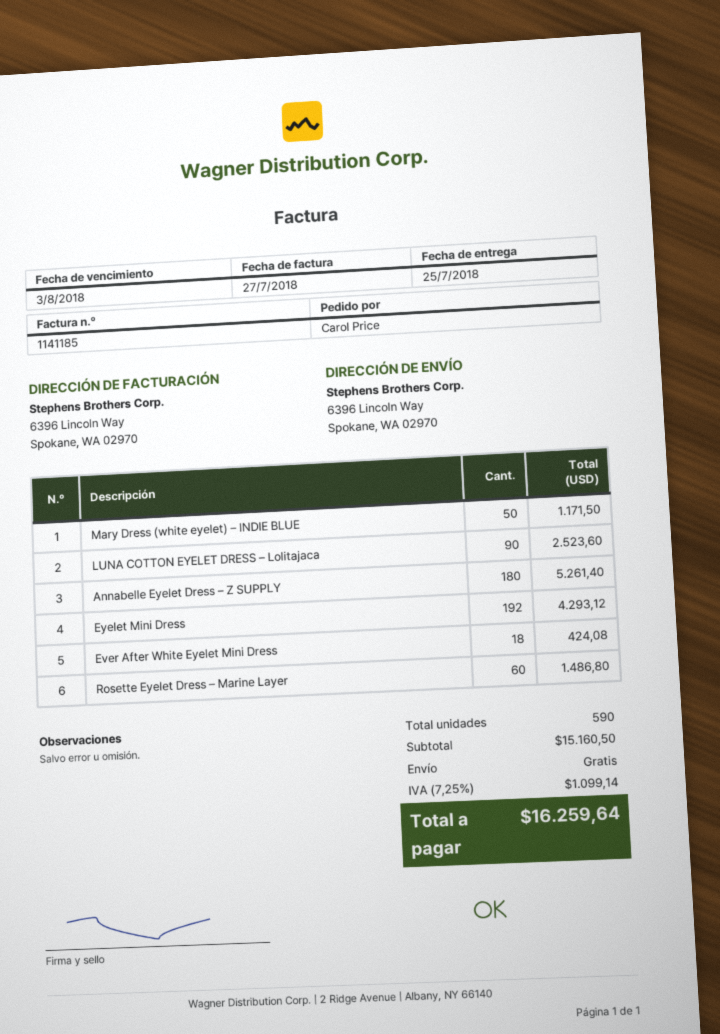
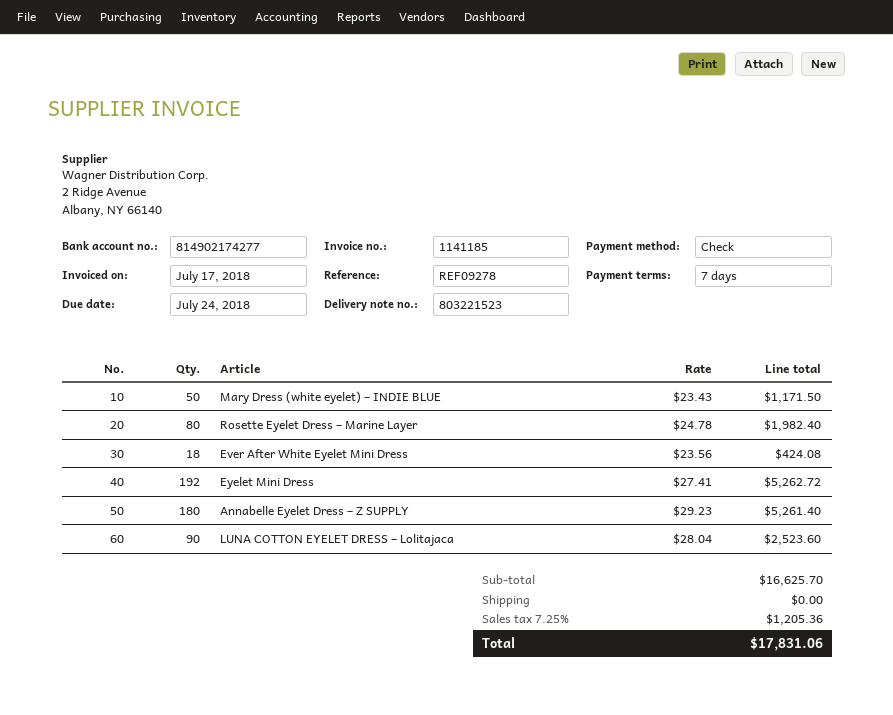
invoice date: 2018-07-27 -> 2018-07-17
due date: 2018-08-03 -> 2018-07-24
Eyelet Mini Dress: 192 for 4293.12 -> 192 for 5262.72
Rosette Eyelet Dress – Marine Layer: 60 for 1486.80 -> 80 for 1982.40
subtotal: 15160.50 -> 16625.70
tax: 7.25% = 1099.14 -> 7.25% = 1205.36
total: 16259.64 -> 17831.06

